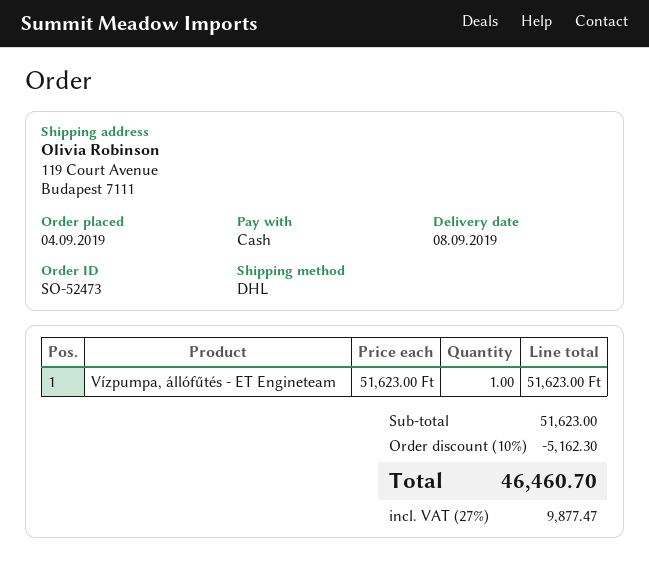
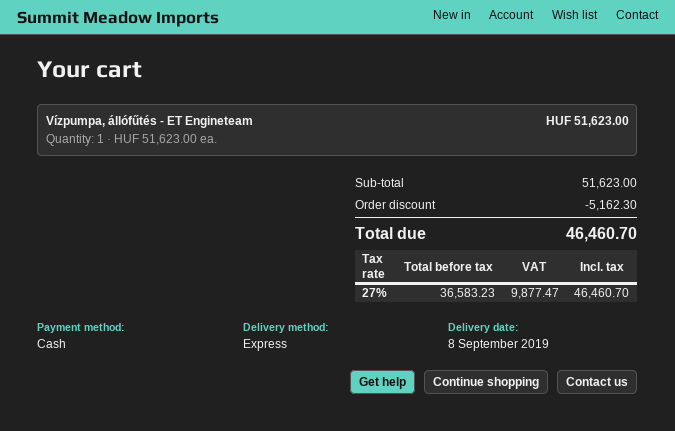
shipping method: DHL -> express

